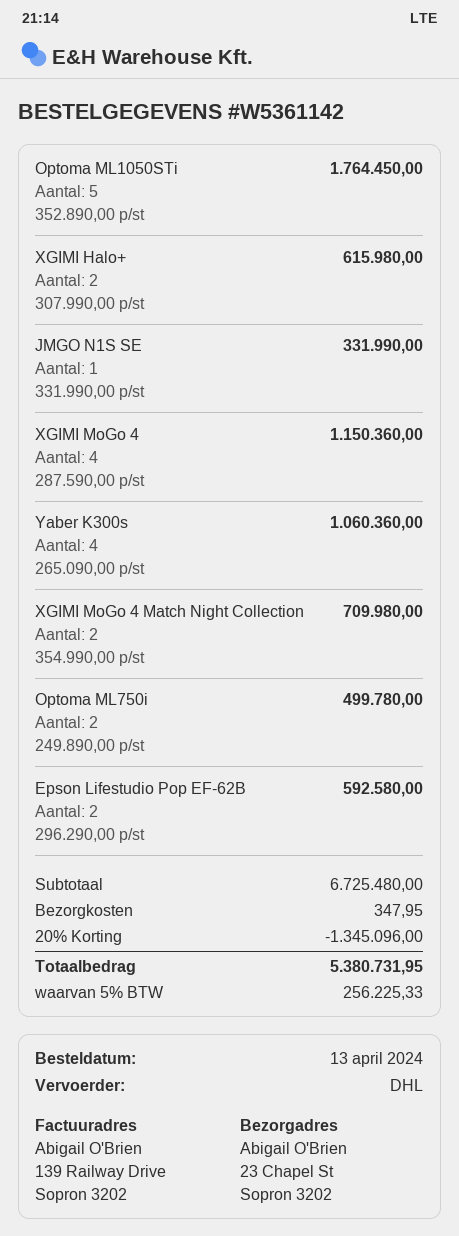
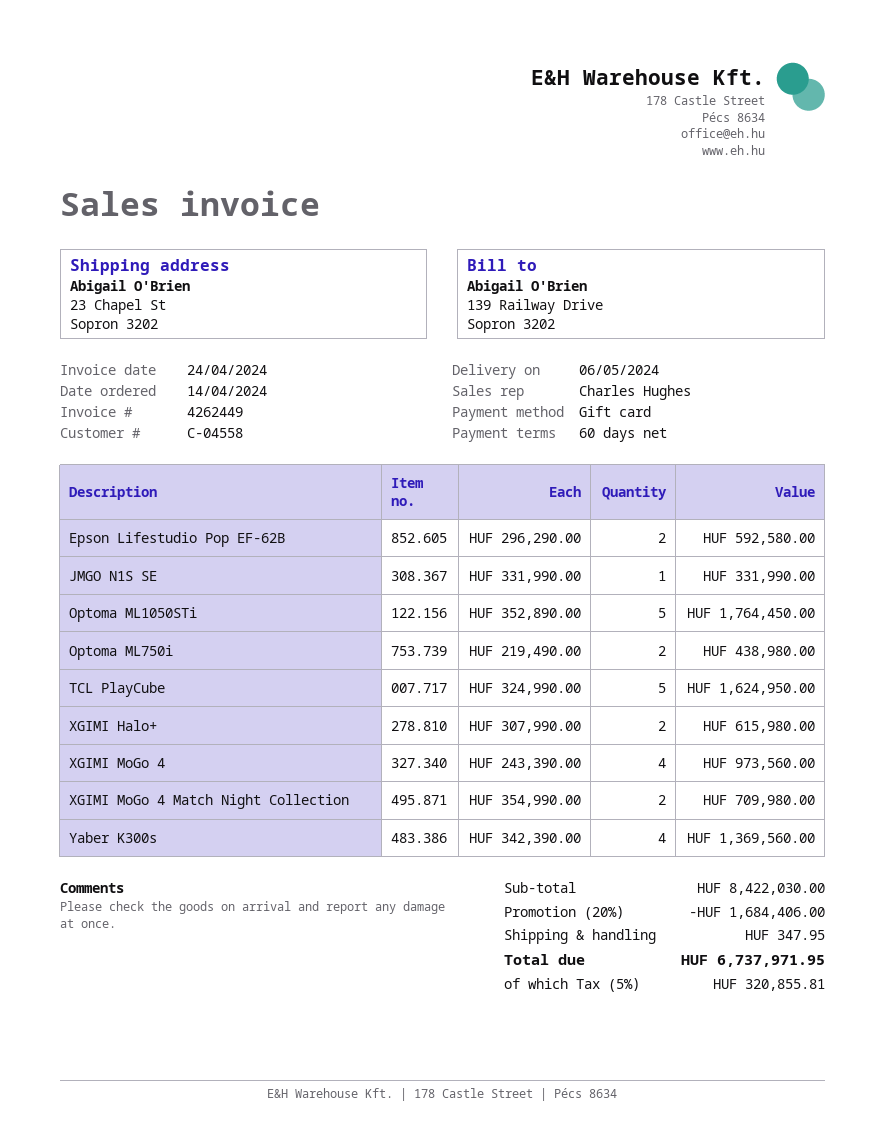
order date: 2024-04-13 -> 2024-04-14
XGIMI MoGo 4: 4 x 287590.00 = 1150360.00 -> 4 x 243390.00 = 973560.00
Yaber K300s: 4 x 265090.00 = 1060360.00 -> 4 x 342390.00 = 1369560.00
Optoma ML750i: 2 x 249890.00 = 499780.00 -> 2 x 219490.00 = 438980.00
TCL PlayCube: none -> 5 x 324990.00 = 1624950.00
subtotal: 6725480.00 -> 8422030.00
discount: 20% = 1345096.00 -> 20% = 1684406.00
tax: 5% = 256225.33 -> 5% = 320855.81
total: 5380731.95 -> 6737971.95

